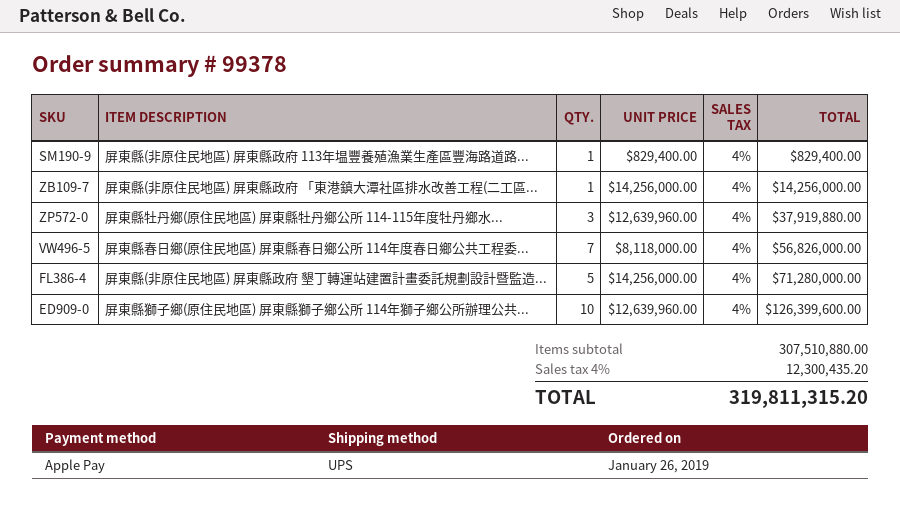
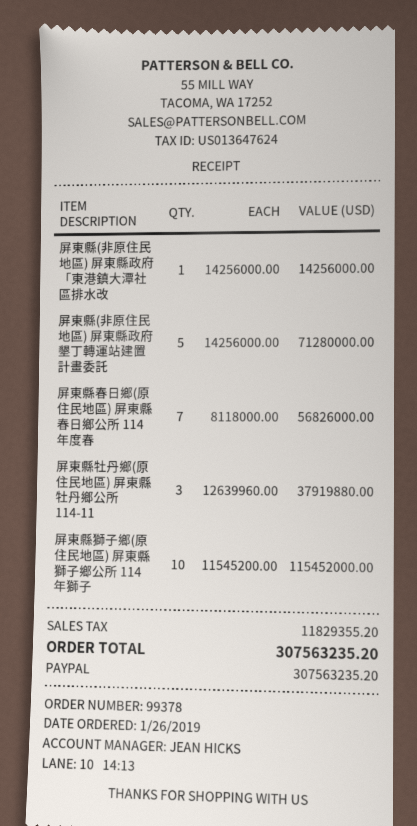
payment method: Apple Pay -> PayPal
屏東縣(非原住民地區) 屏東縣政府 113年塭豐養殖漁業生產區豐海路道路...: 1 x 829400.00 = 829400.00 -> none
屏東縣獅子鄉(原住民地區) 屏東縣獅子鄉公所 114年獅子鄉公所辦理公共...: 10 x 12639960.00 = 126399600.00 -> 10 x 11545200.00 = 115452000.00
tax: 12300435.20 -> 11829355.20
total: 319811315.20 -> 307563235.20

